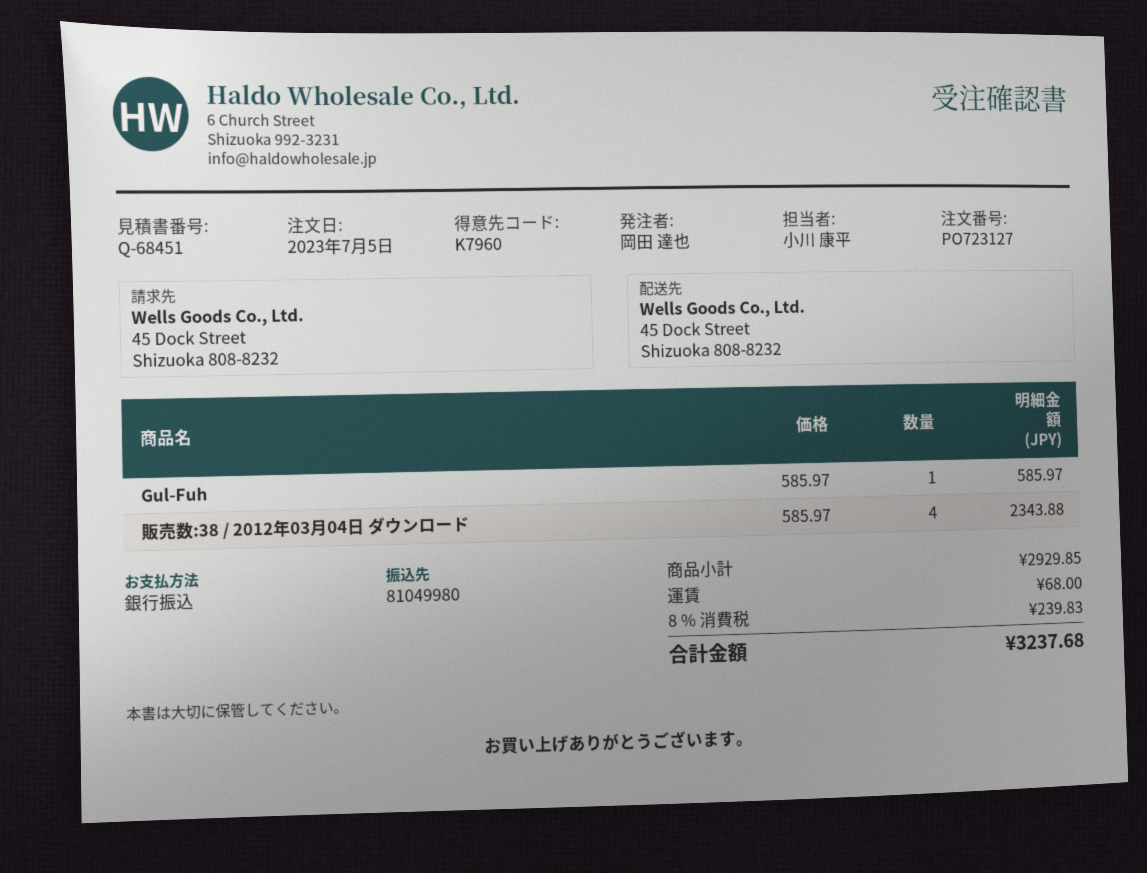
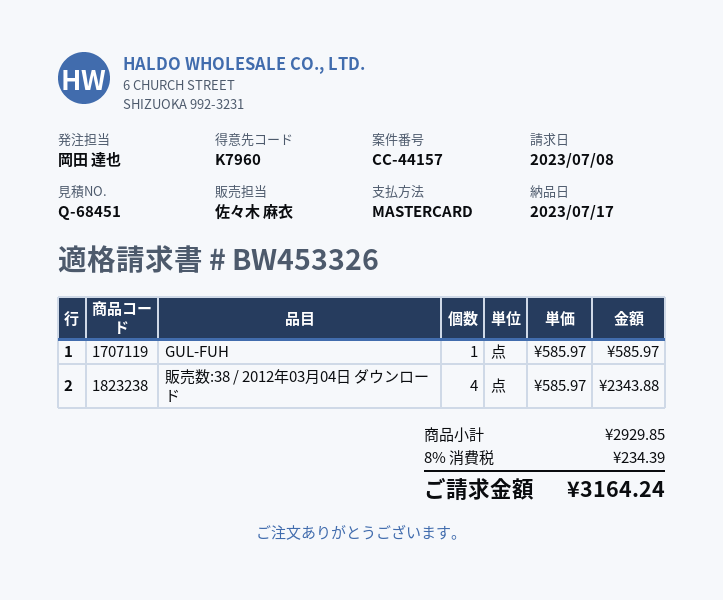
sales rep: 小川 康平 -> 佐々木 麻衣
payment method: bank transfer -> Mastercard
shipping: 68.00 -> none
tax: 8% = 239.83 -> 8% = 234.39
total: 3237.68 -> 3164.24

